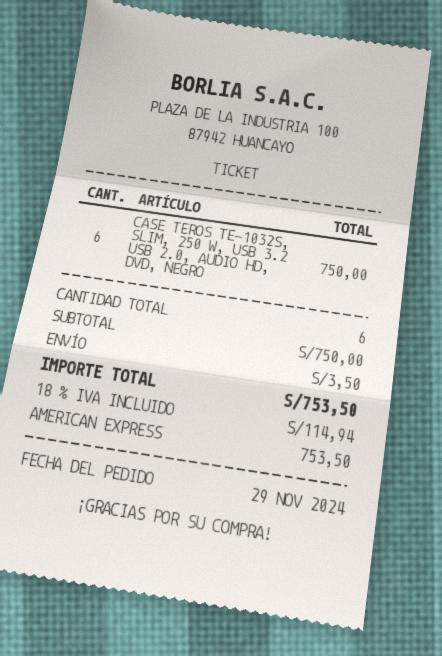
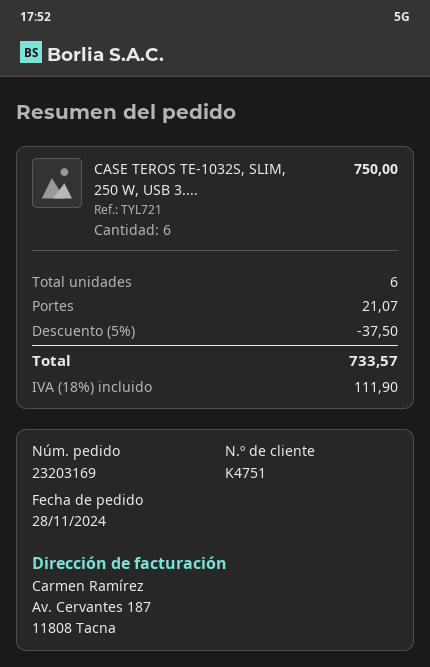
order date: 2024-11-29 -> 2024-11-28
discount: none -> 5% = 37.50
shipping: 3.50 -> 21.07
tax: 18% = 114.94 -> 18% = 111.90
total: 753.50 -> 733.57

